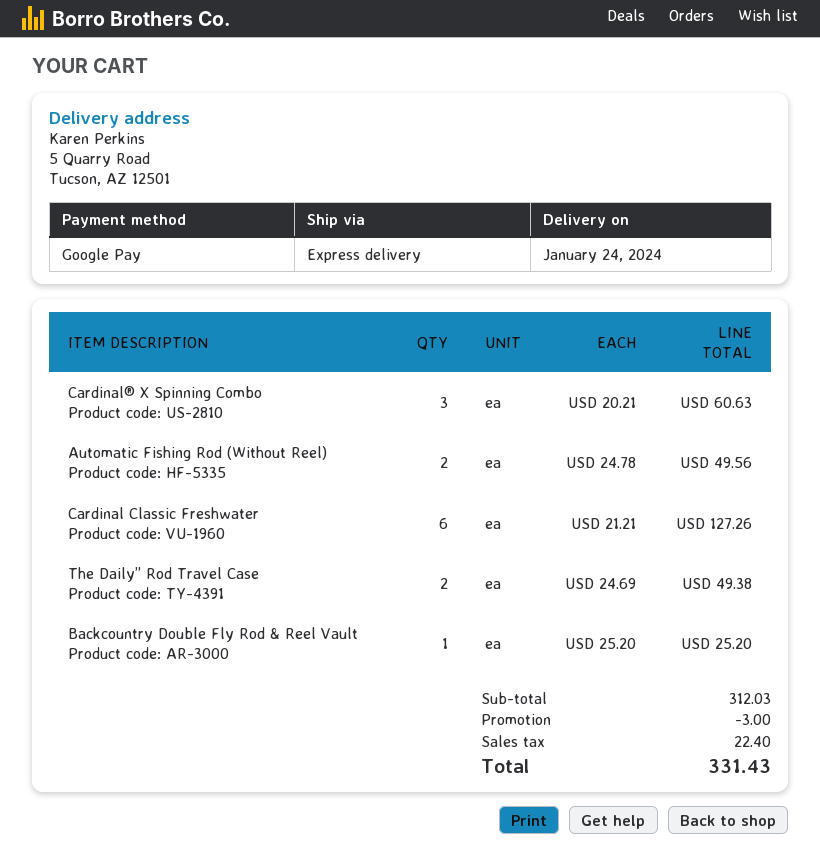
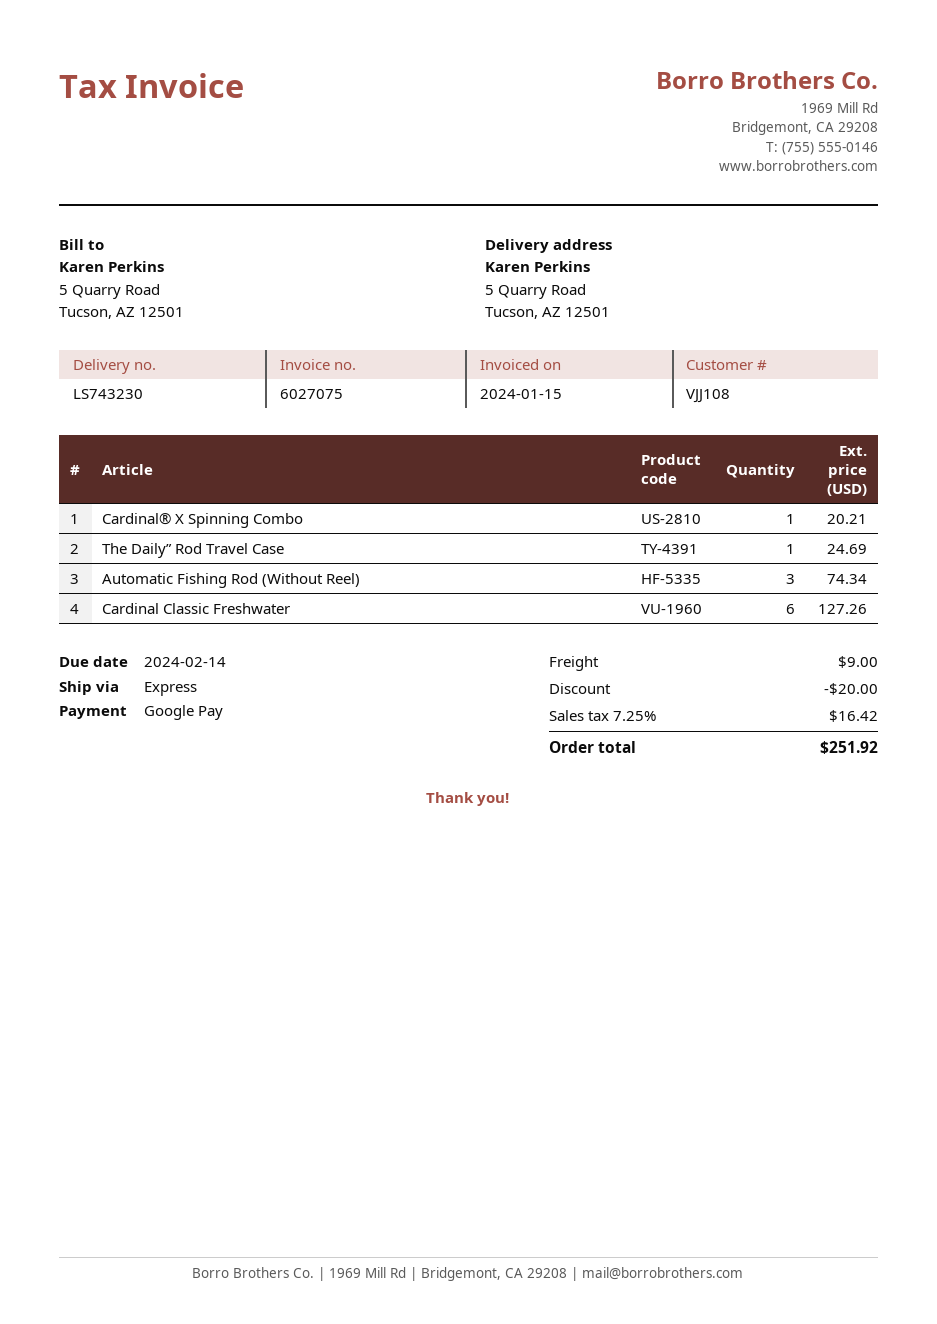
Cardinal® X Spinning Combo: 3 for 60.63 -> 1 for 20.21
Automatic Fishing Rod (Without Reel): 2 for 49.56 -> 3 for 74.34
The Daily” Rod Travel Case: 2 for 49.38 -> 1 for 24.69
Backcountry Double Fly Rod & Reel Vault: 1 for 25.20 -> none
discount: 3.00 -> 20.00
shipping: none -> 9.00
tax: 22.40 -> 16.42
total: 331.43 -> 251.92

